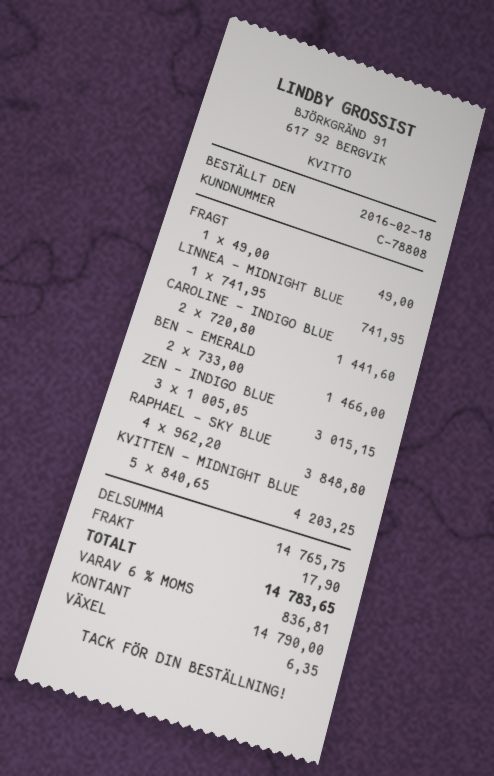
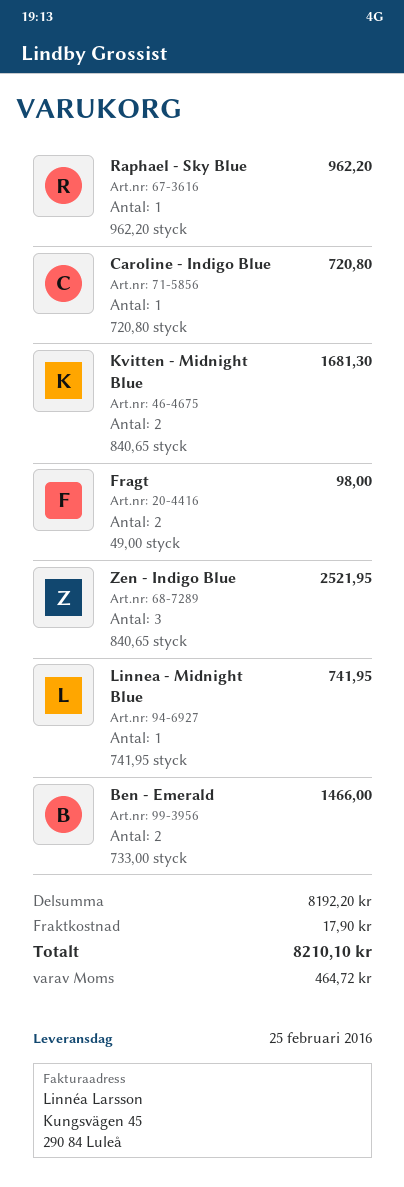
FRAGT: 1 x 49.00 = 49.00 -> 2 x 49.00 = 98.00
CAROLINE - INDIGO BLUE: 2 x 720.80 = 1441.60 -> 1 x 720.80 = 720.80
ZEN - INDIGO BLUE: 3 x 1005.05 = 3015.15 -> 3 x 840.65 = 2521.95
RAPHAEL - SKY BLUE: 4 x 962.20 = 3848.80 -> 1 x 962.20 = 962.20
KVITTEN - MIDNIGHT BLUE: 5 x 840.65 = 4203.25 -> 2 x 840.65 = 1681.30
subtotal: 14765.75 -> 8192.20
tax: 836.81 -> 464.72
total: 14783.65 -> 8210.10

